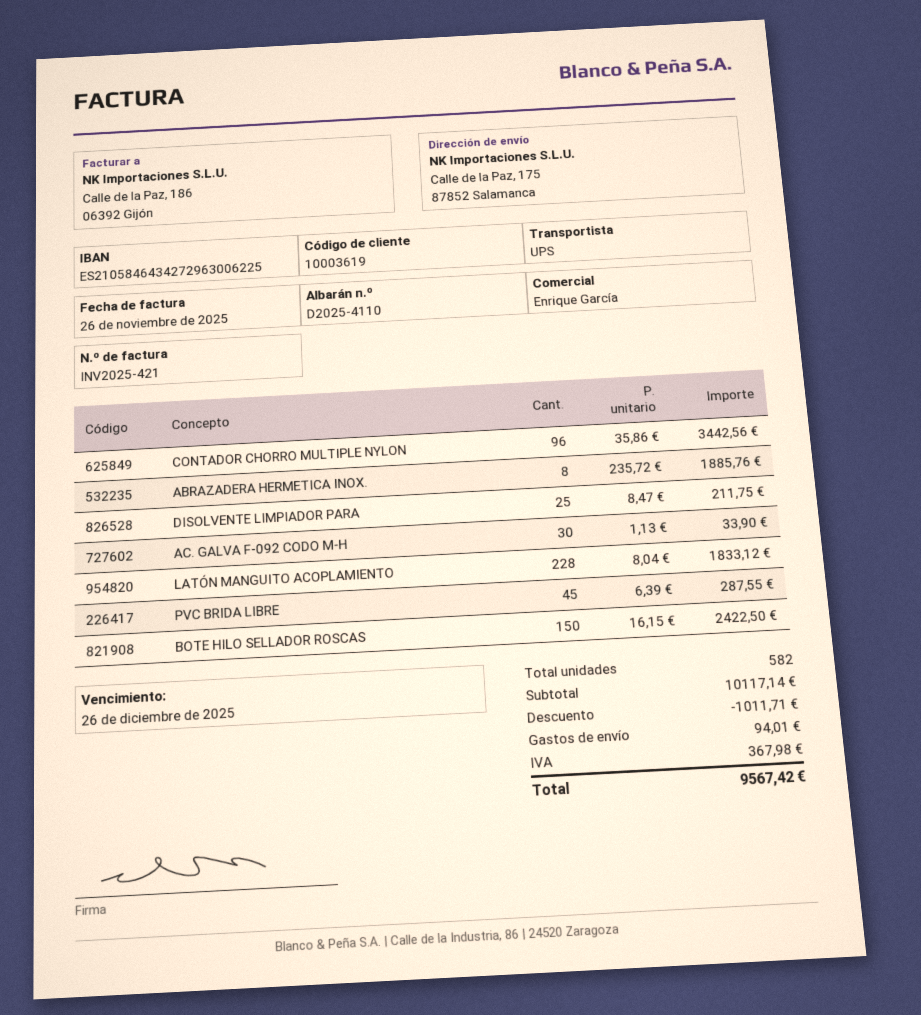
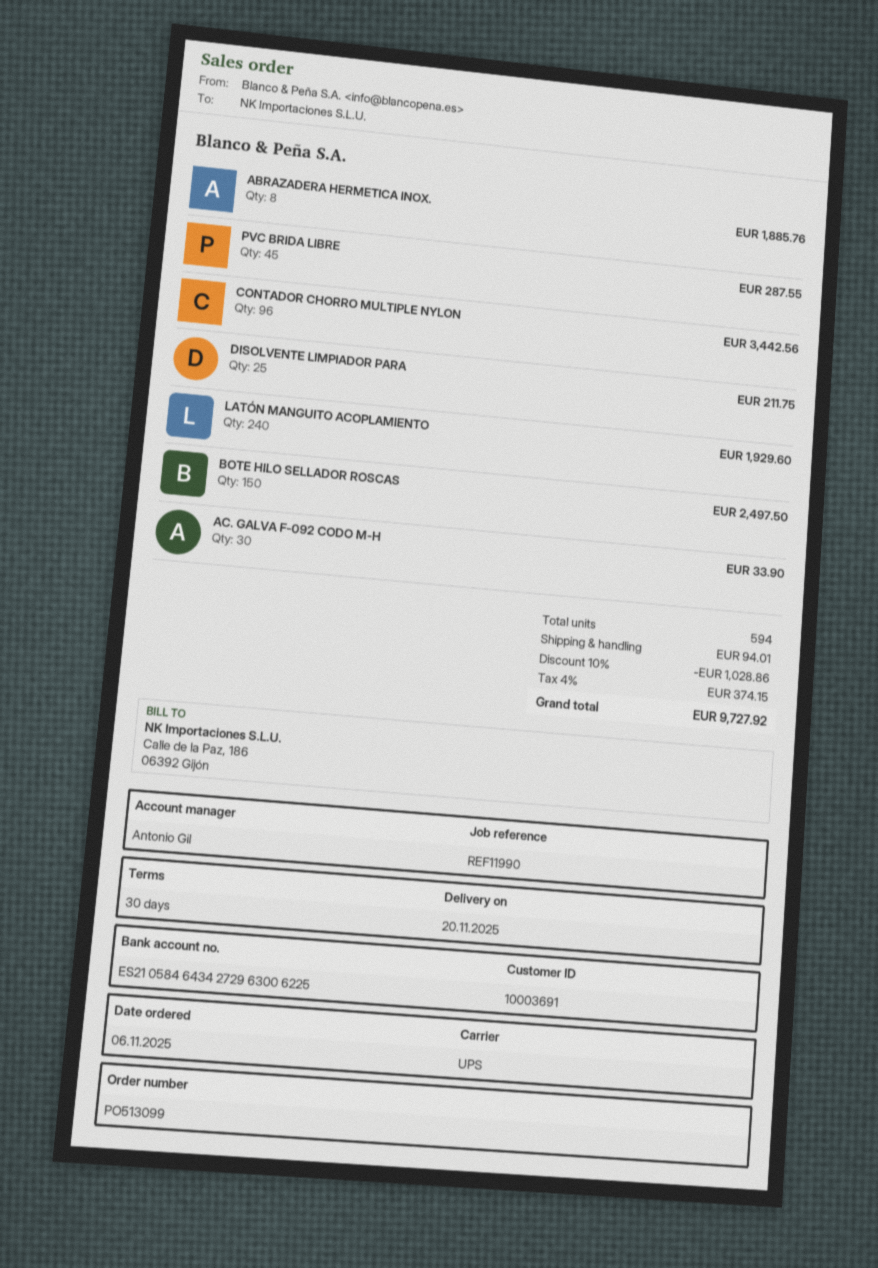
customer number: 10003619 -> 10003691
sales rep: Enrique García -> Antonio Gil
LATÓN MANGUITO ACOPLAMIENTO: 228 for 1833.12 -> 240 for 1929.60
BOTE HILO SELLADOR ROSCAS: 150 for 2422.50 -> 150 for 2497.50
total quantity: 582 -> 594
discount: 1011.71 -> 1028.86
tax: 367.98 -> 374.15
total: 9567.42 -> 9727.92

